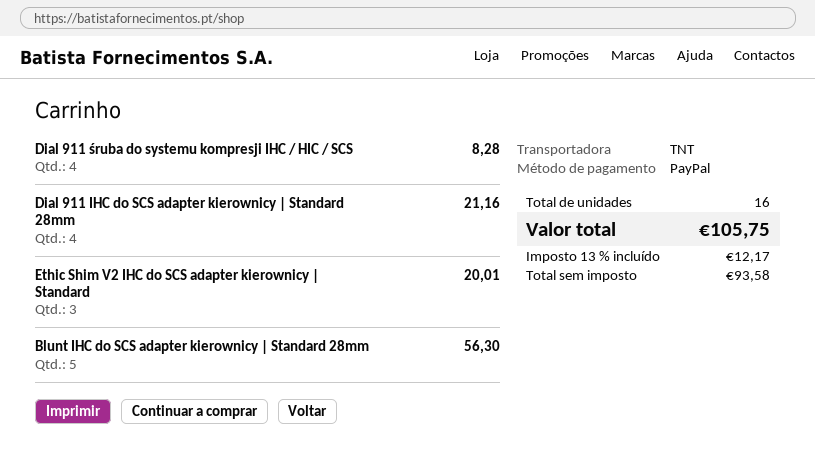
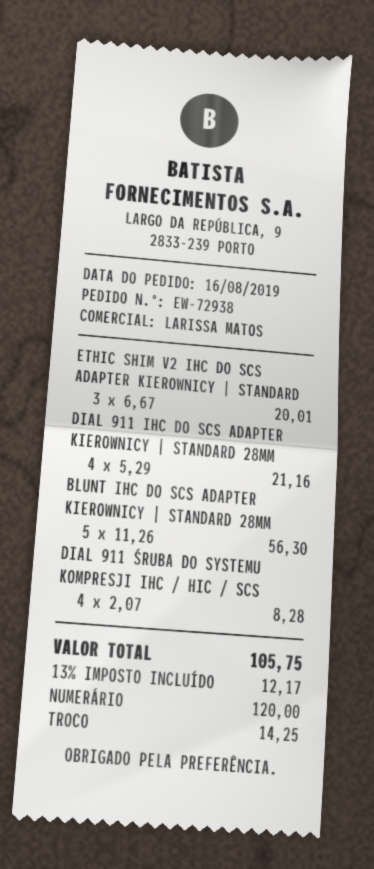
payment method: PayPal -> cash

